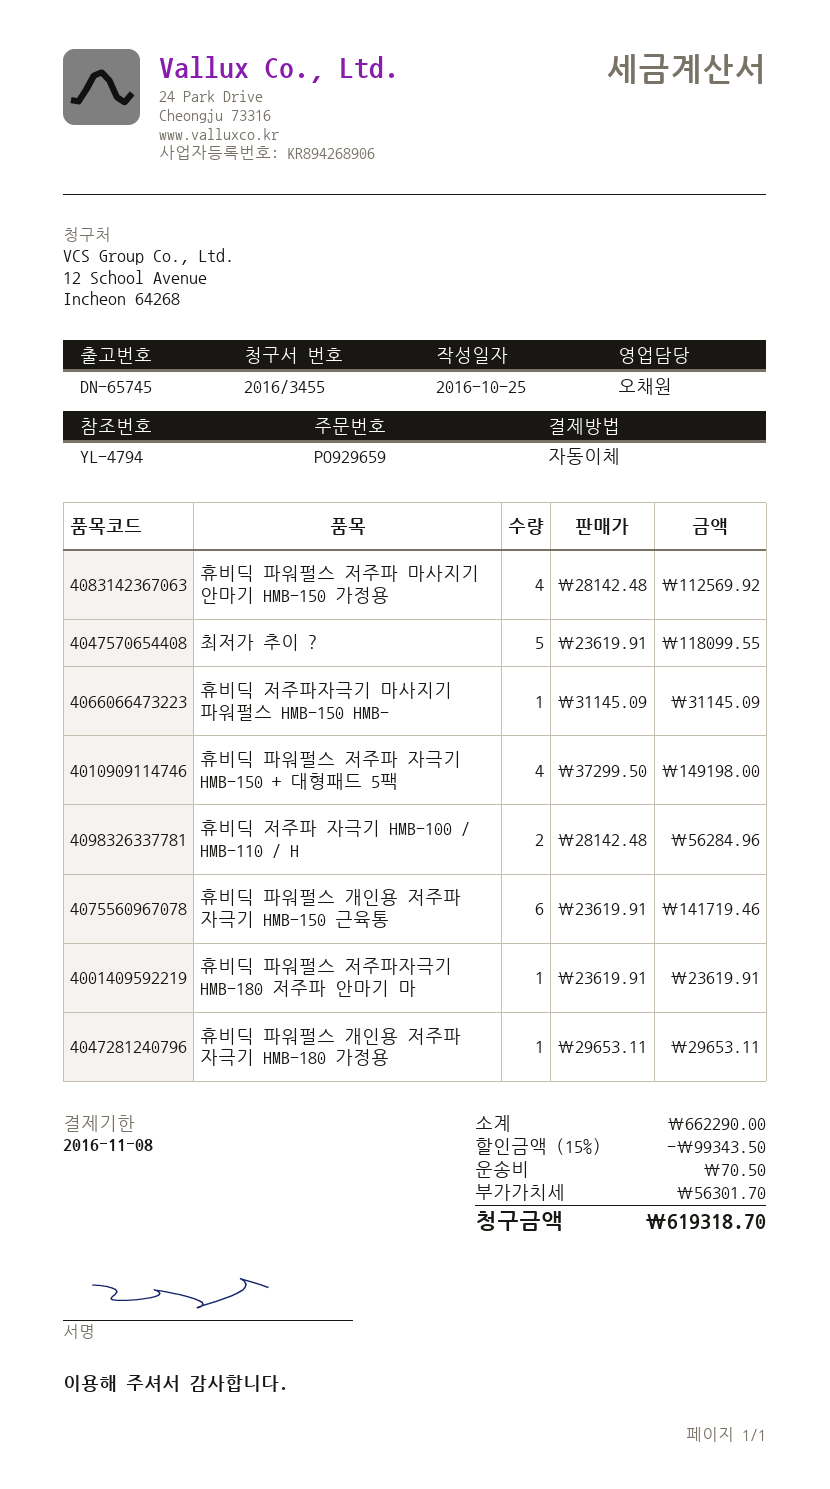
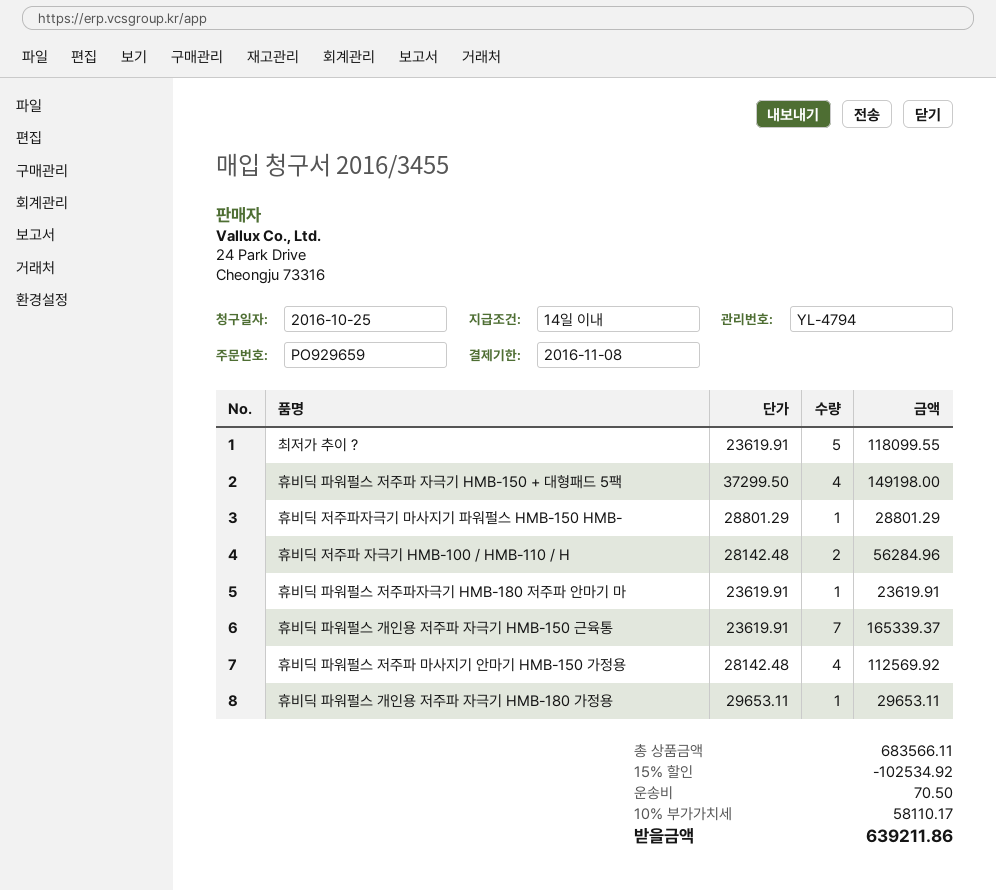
휴비딕 저주파자극기 마사지기 파워펄스 HMB-150 HMB-: 1 x 31145.09 = 31145.09 -> 1 x 28801.29 = 28801.29
휴비딕 파워펄스 개인용 저주파 자극기 HMB-150 근육통: 6 x 23619.91 = 141719.46 -> 7 x 23619.91 = 165339.37
subtotal: 662290.00 -> 683566.11
discount: 15% = 99343.50 -> 15% = 102534.92
tax: 56301.70 -> 58110.17
total: 619318.70 -> 639211.86

